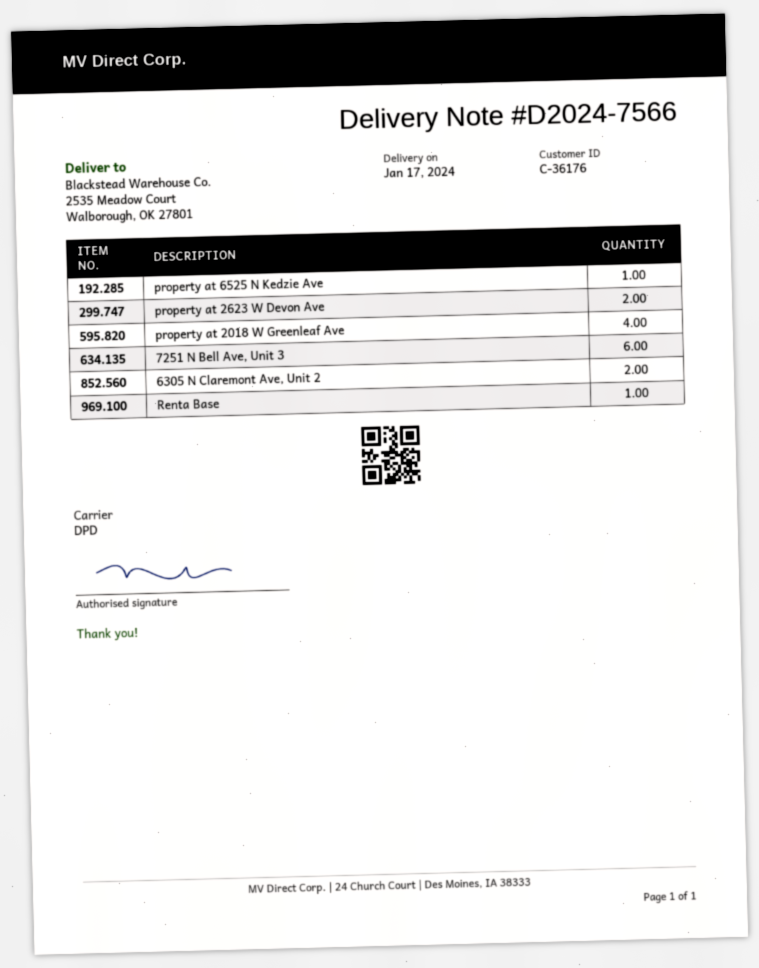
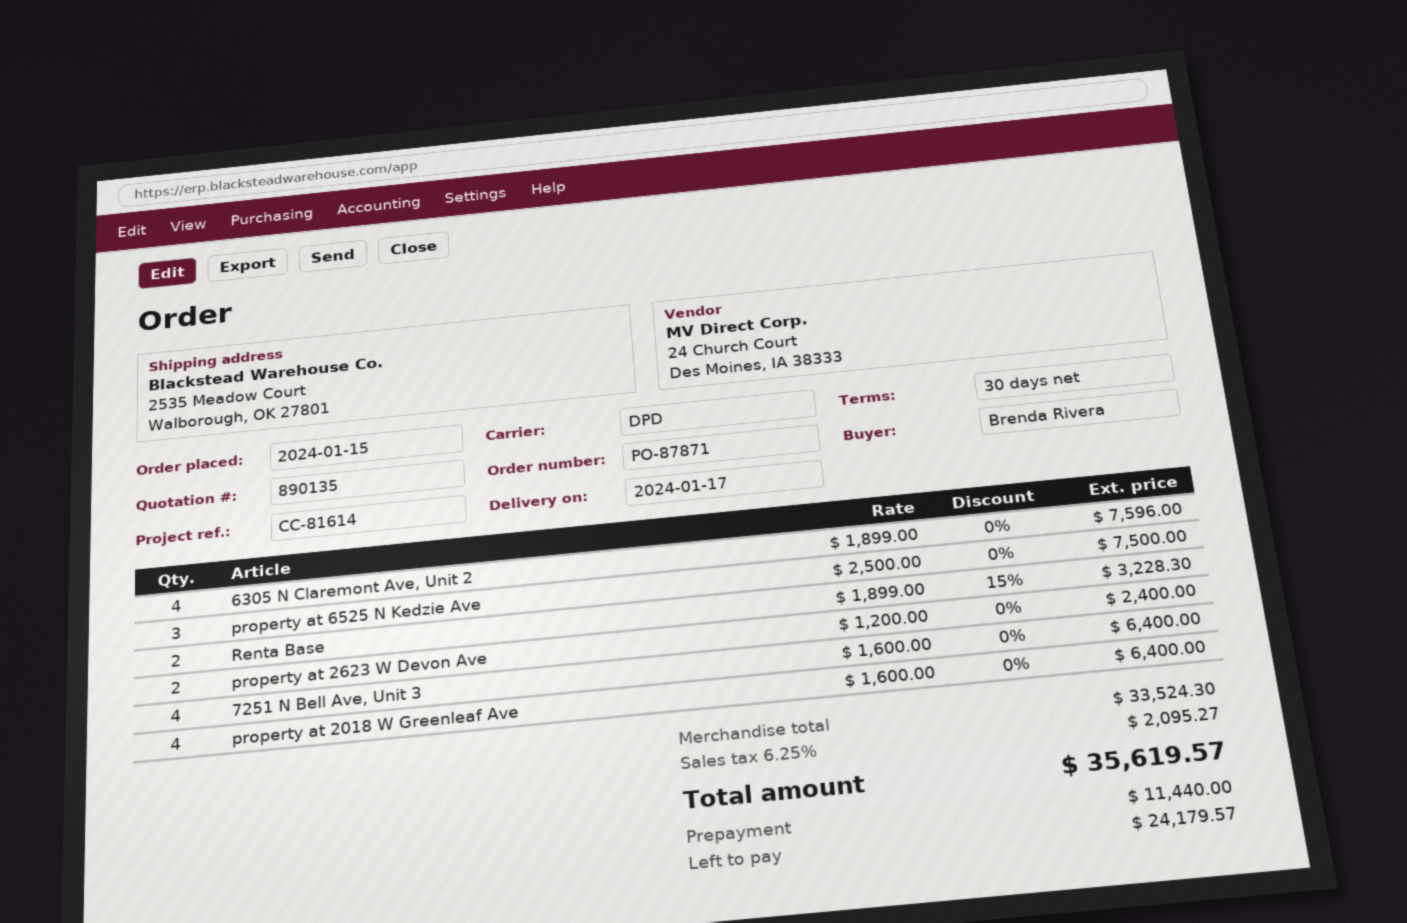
property at 6525 N Kedzie Ave: 1 -> 3
7251 N Bell Ave, Unit 3: 6 -> 4
6305 N Claremont Ave, Unit 2: 2 -> 4
Renta Base: 1 -> 2

